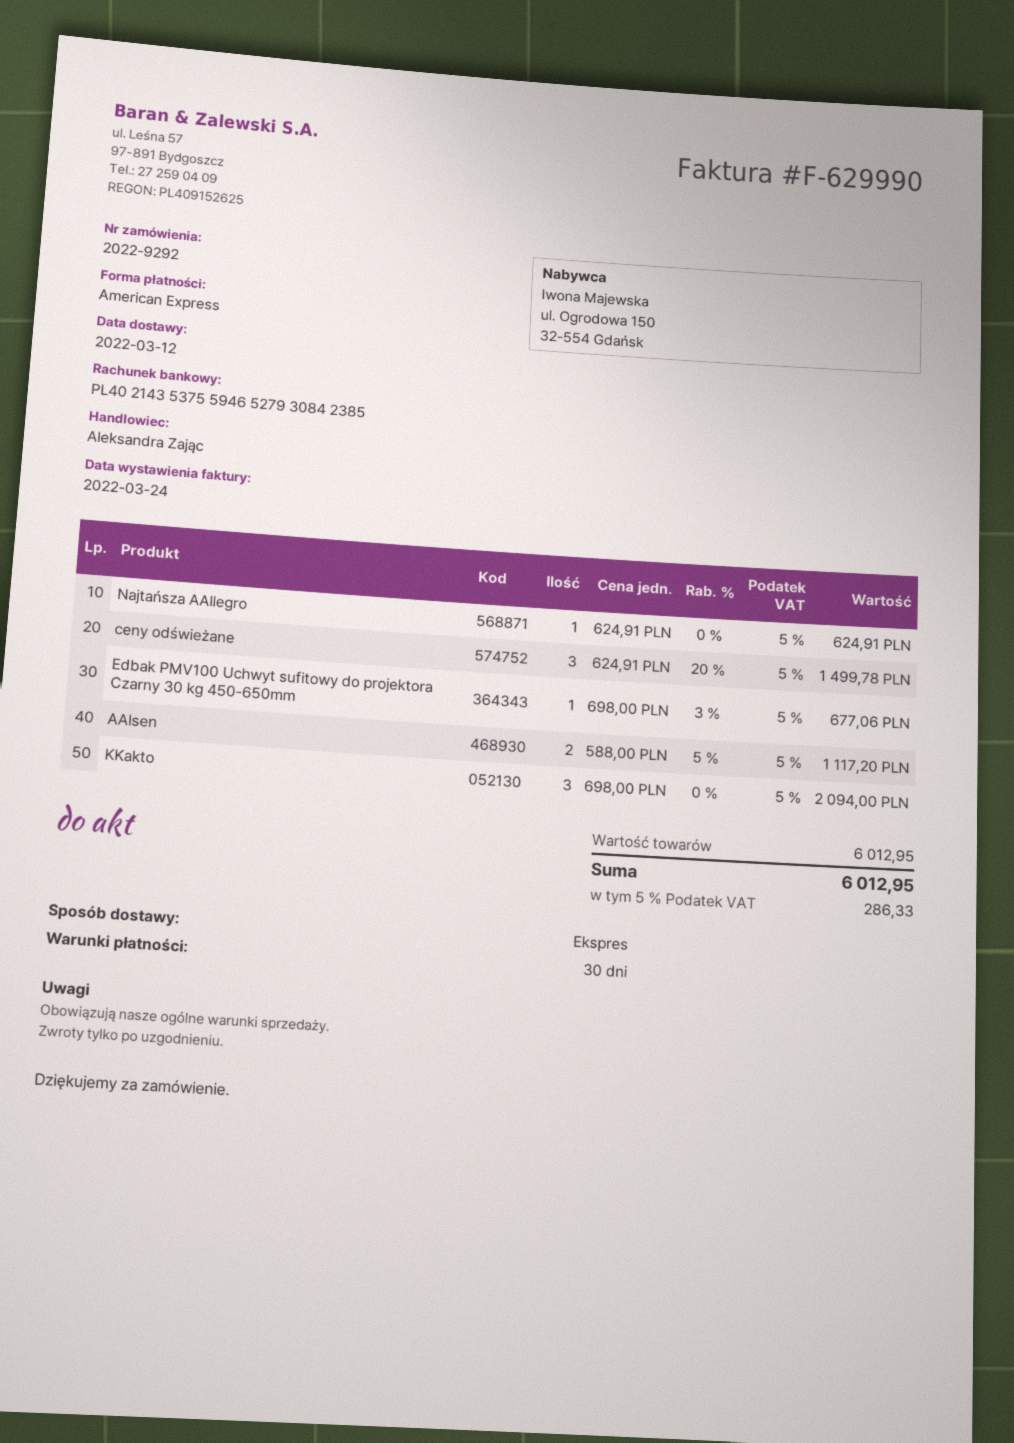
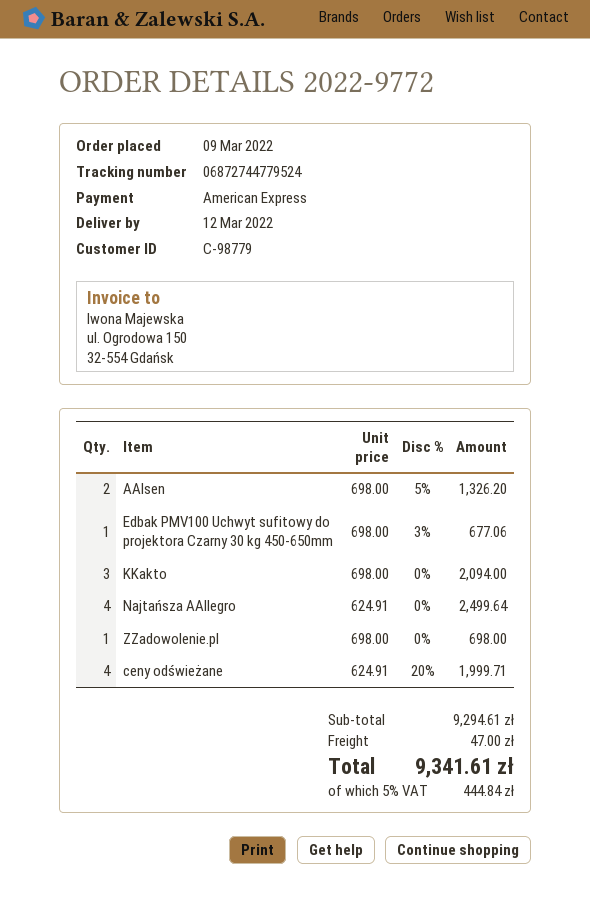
order number: 2022-9292 -> 2022-9772
Najtańsza AAllegro: 1 x 624.91 = 624.91 -> 4 x 624.91 = 2499.64
ceny odświeżane: 3 x 624.91 - 20% = 1499.78 -> 4 x 624.91 - 20% = 1999.71
AAlsen: 2 x 588.00 - 5% = 1117.20 -> 2 x 698.00 - 5% = 1326.20
ZZadowolenie.pl: none -> 1 x 698.00 = 698.00
subtotal: 6012.95 -> 9294.61
shipping: none -> 47.00
tax: 5% = 286.33 -> 5% = 444.84
total: 6012.95 -> 9341.61

